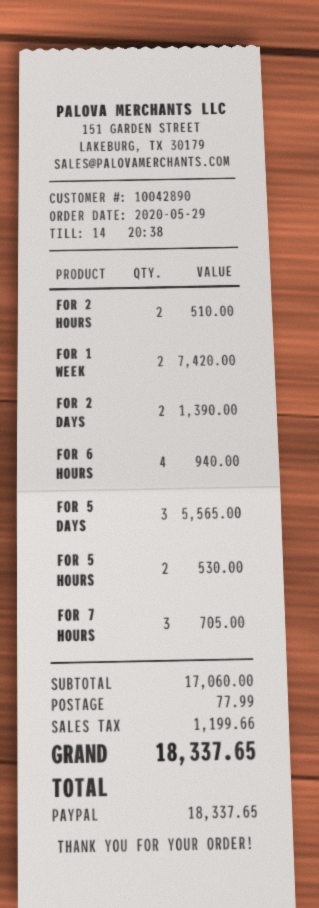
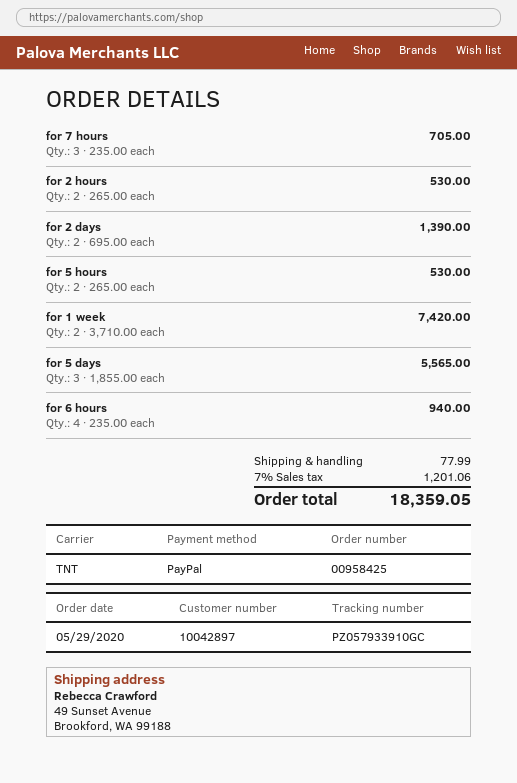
customer number: 10042890 -> 10042897
FOR 2 HOURS: 2 for 510.00 -> 2 for 530.00
tax: 1199.66 -> 1201.06
total: 18337.65 -> 18359.05

